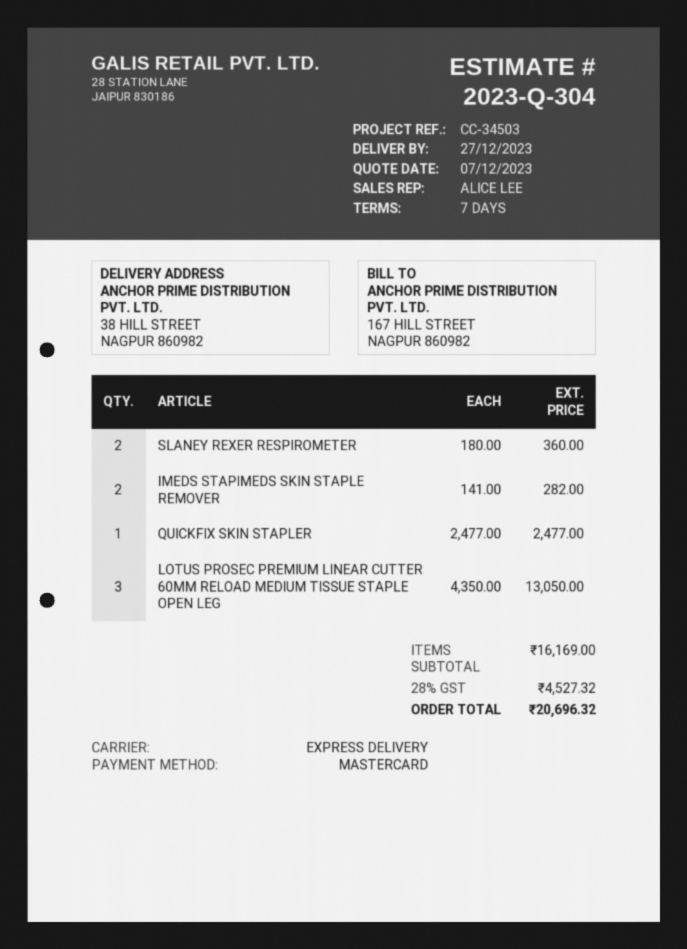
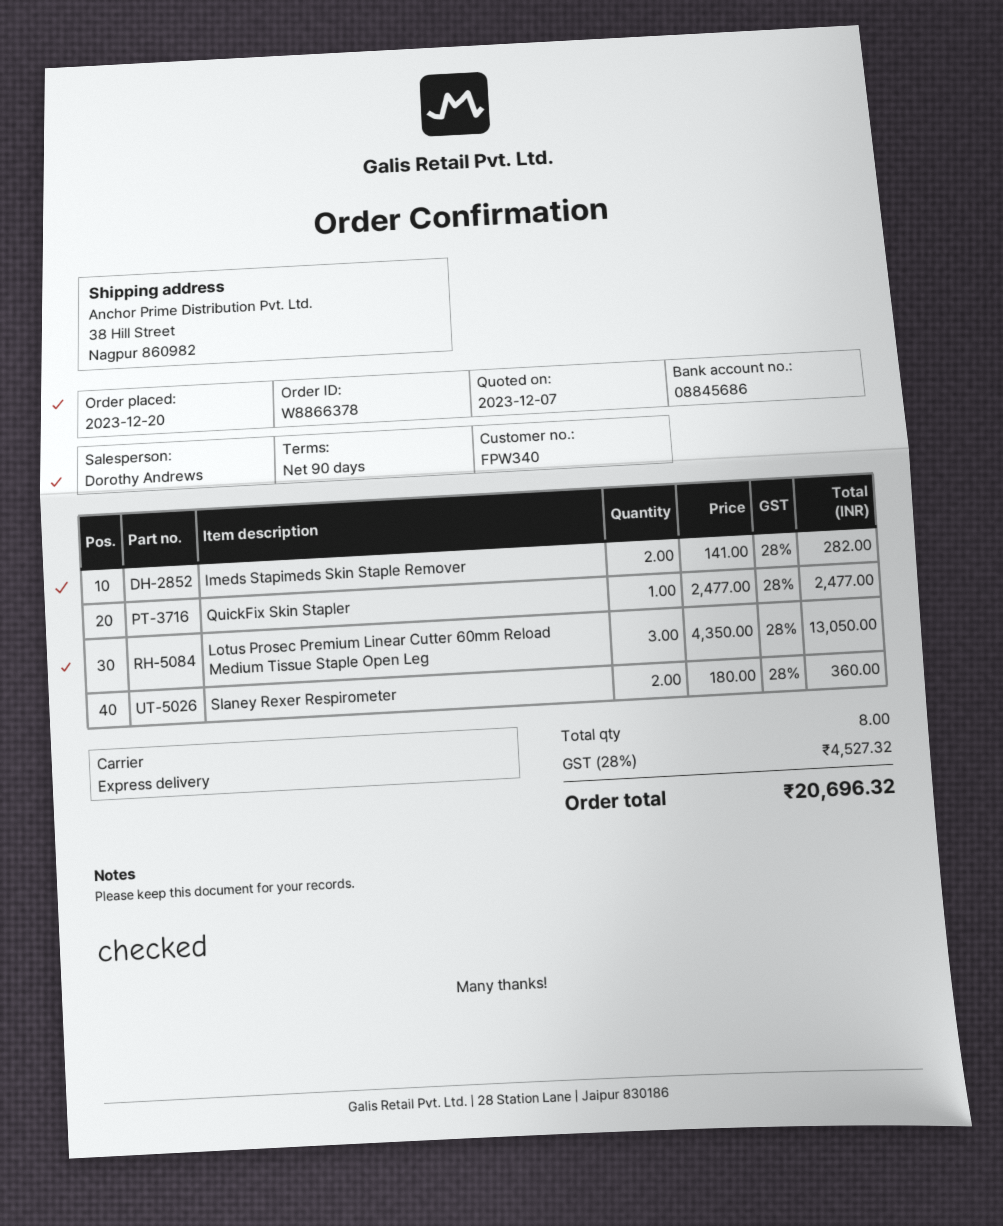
payment terms: 7 days -> 90 days
sales rep: ALICE LEE -> Dorothy Andrews

